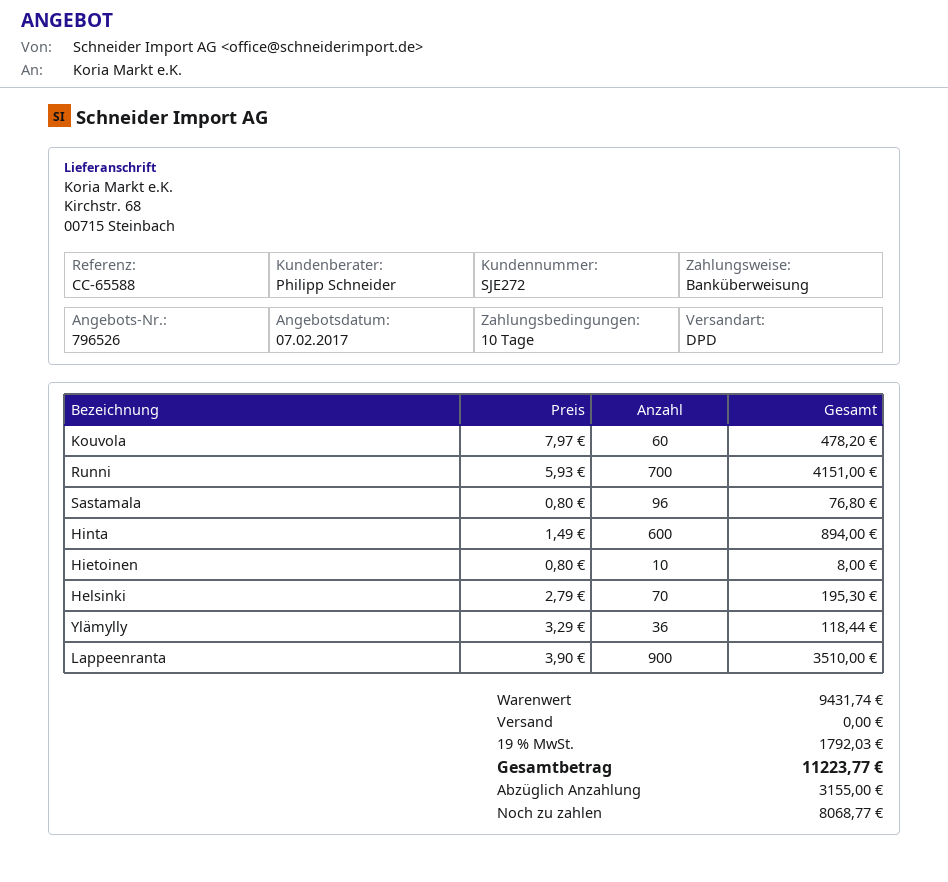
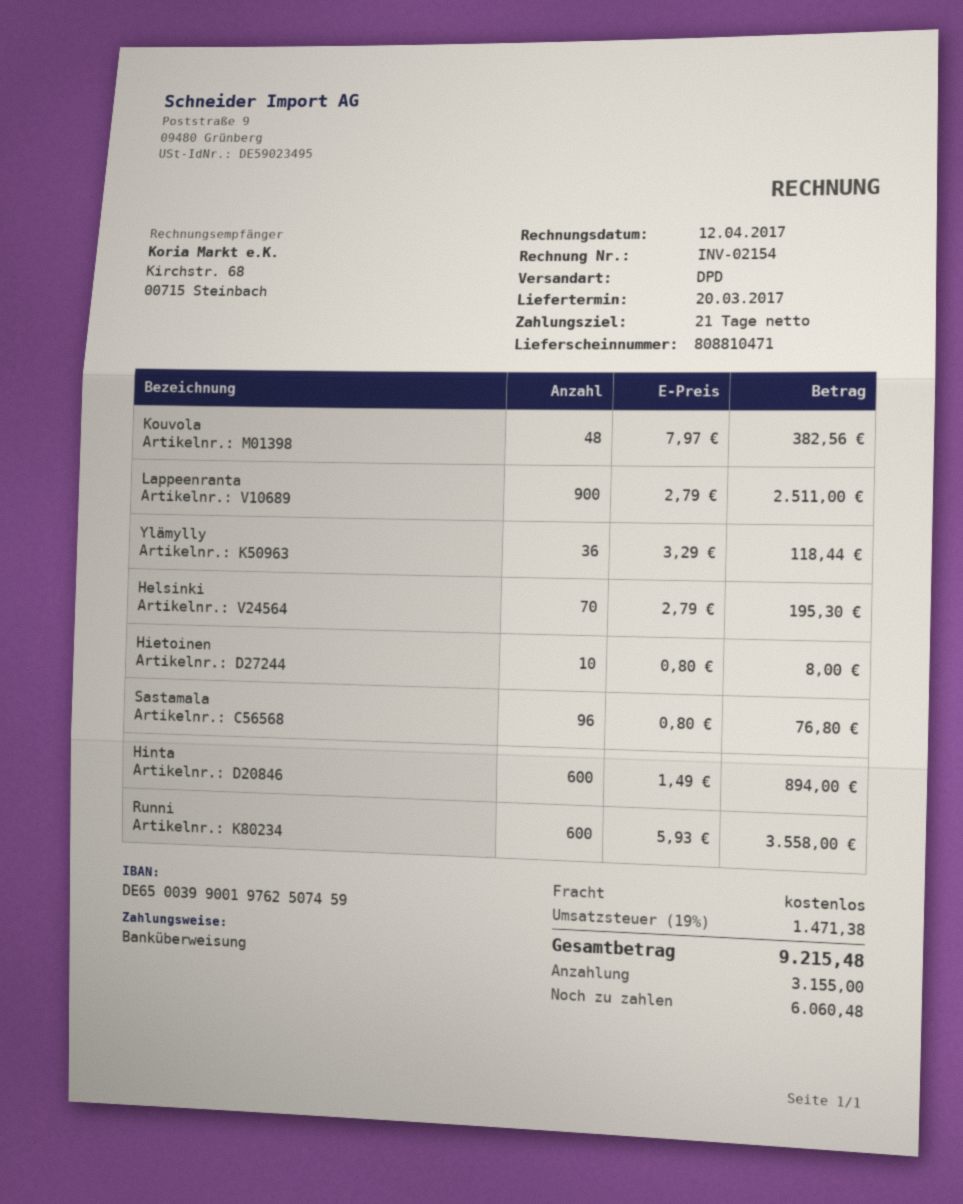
payment terms: 10 days -> 21 days
Kouvola: 60 x 7.97 = 478.20 -> 48 x 7.97 = 382.56
Runni: 700 x 5.93 = 4151.00 -> 600 x 5.93 = 3558.00
Lappeenranta: 900 x 3.90 = 3510.00 -> 900 x 2.79 = 2511.00
tax: 19% = 1792.03 -> 19% = 1471.38
total: 11223.77 -> 9215.48
balance: 8068.77 -> 6060.48

